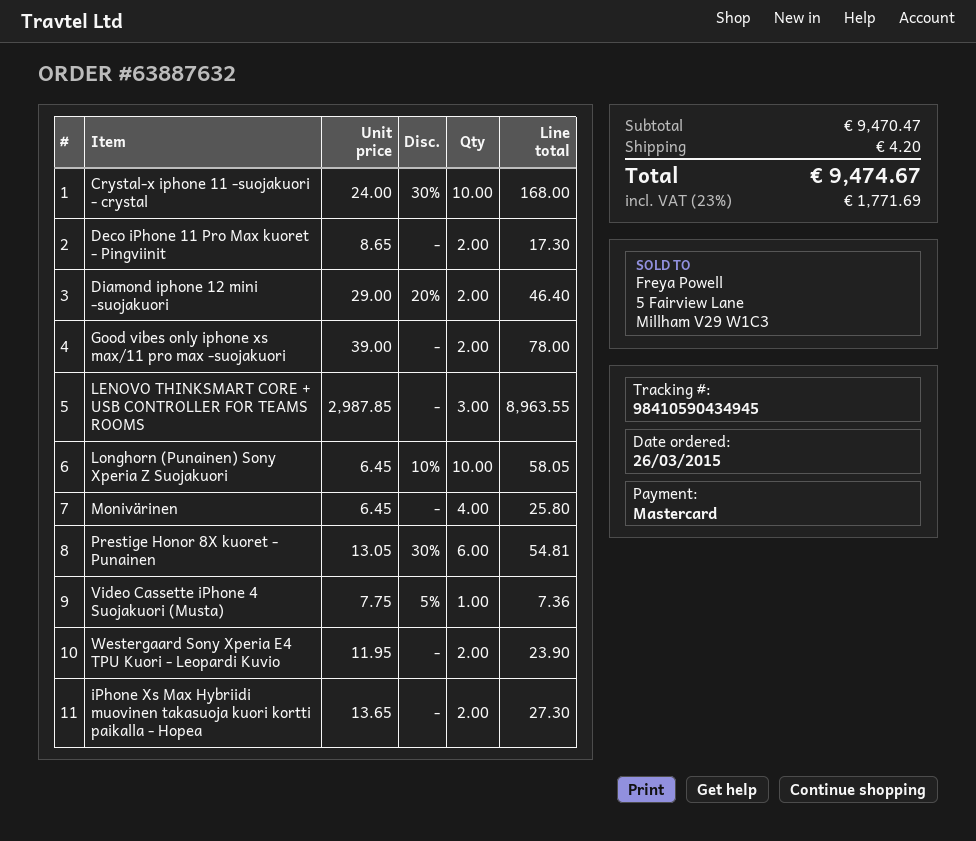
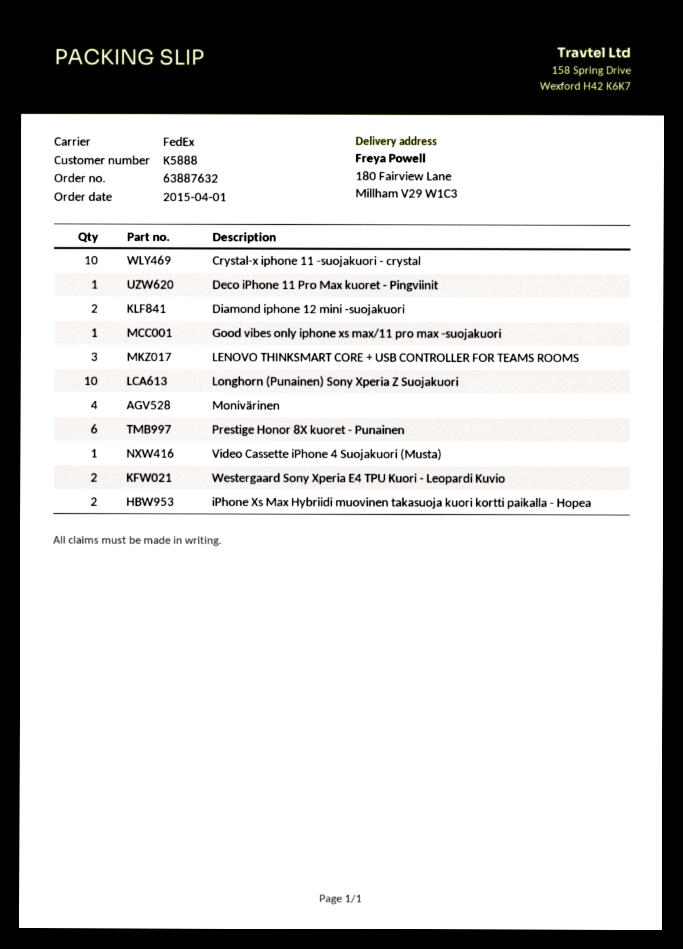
order date: 2015-03-26 -> 2015-04-01
Deco iPhone 11 Pro Max kuoret - Pingviinit: 2 -> 1
Good vibes only iphone xs max/11 pro max -suojakuori: 2 -> 1

